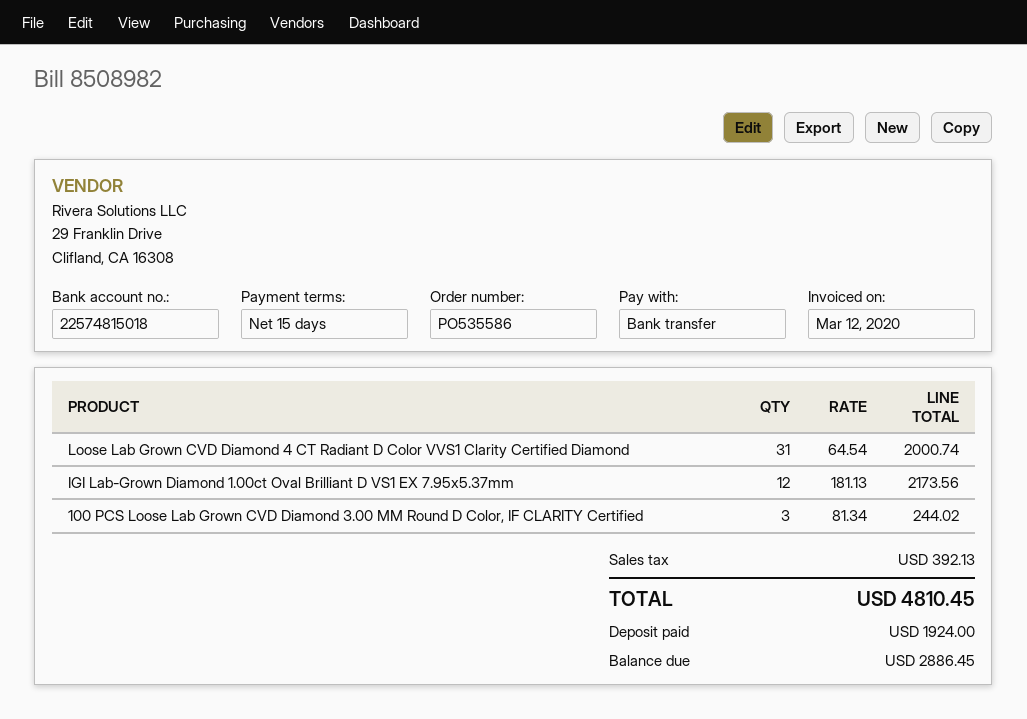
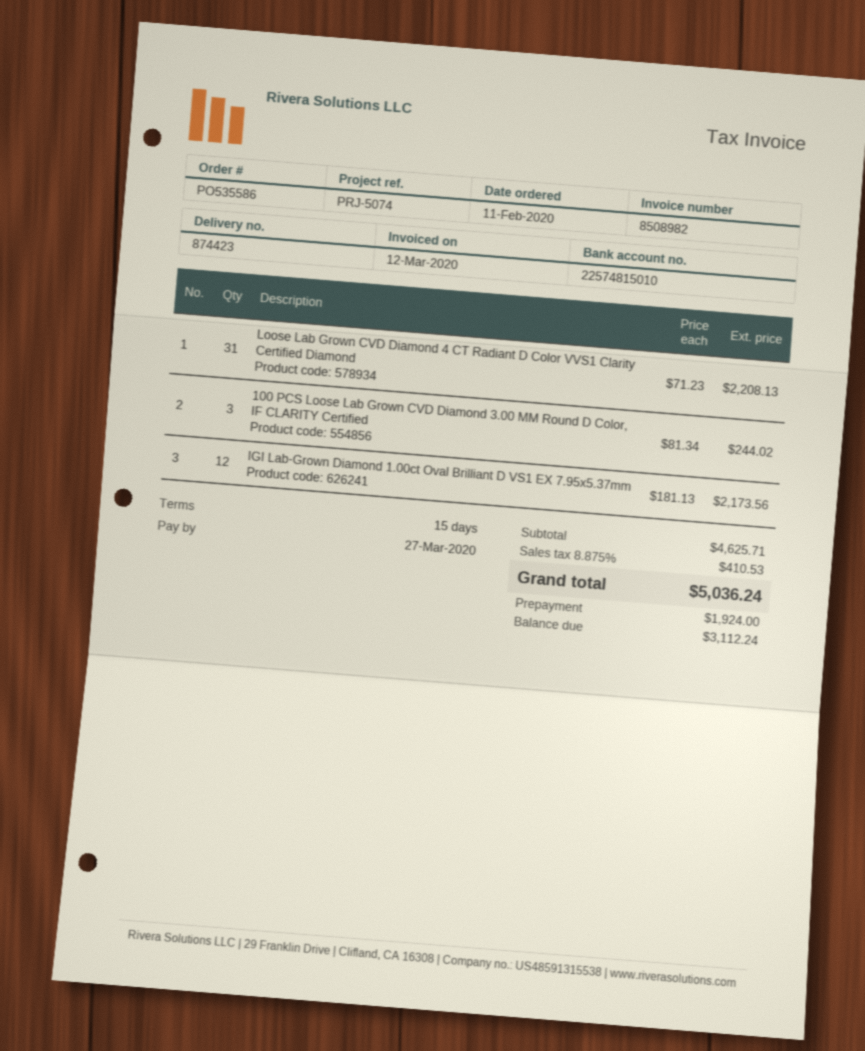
bank account: 22574815018 -> 22574815010
Loose Lab Grown CVD Diamond 4 CT Radiant D Color VVS1 Clarity Certified Diamond: 31 x 64.54 = 2000.74 -> 31 x 71.23 = 2208.13
tax: 392.13 -> 410.53
total: 4810.45 -> 5036.24
balance: 2886.45 -> 3112.24

